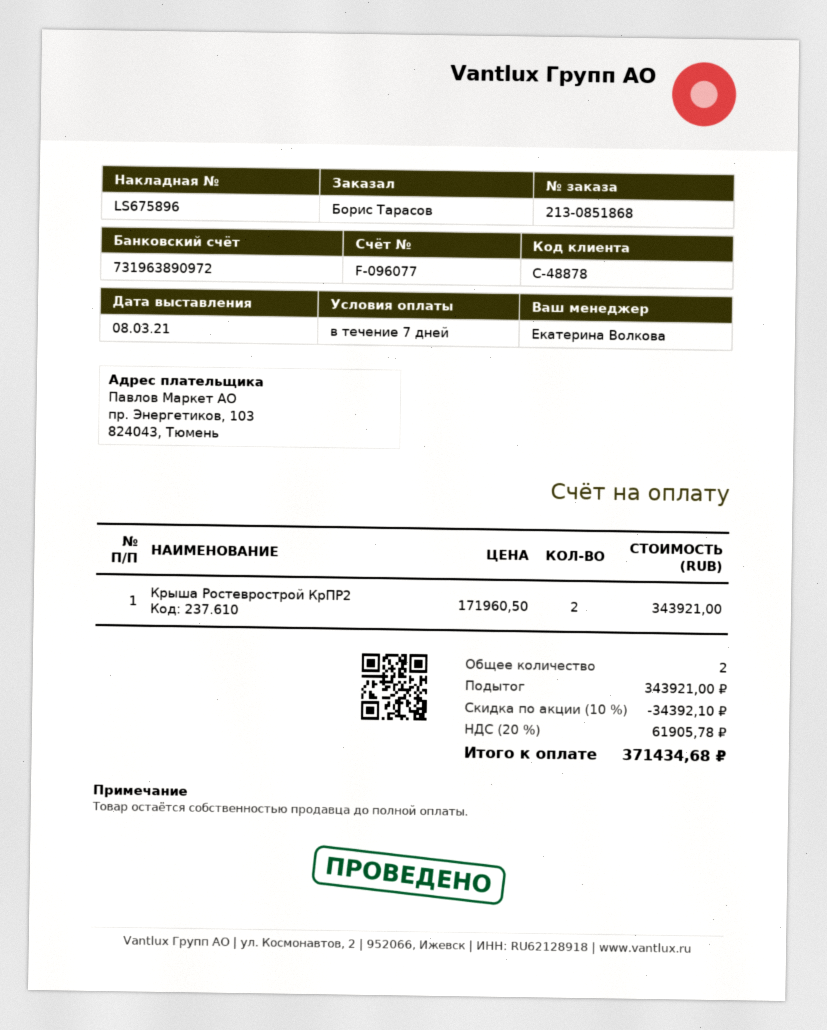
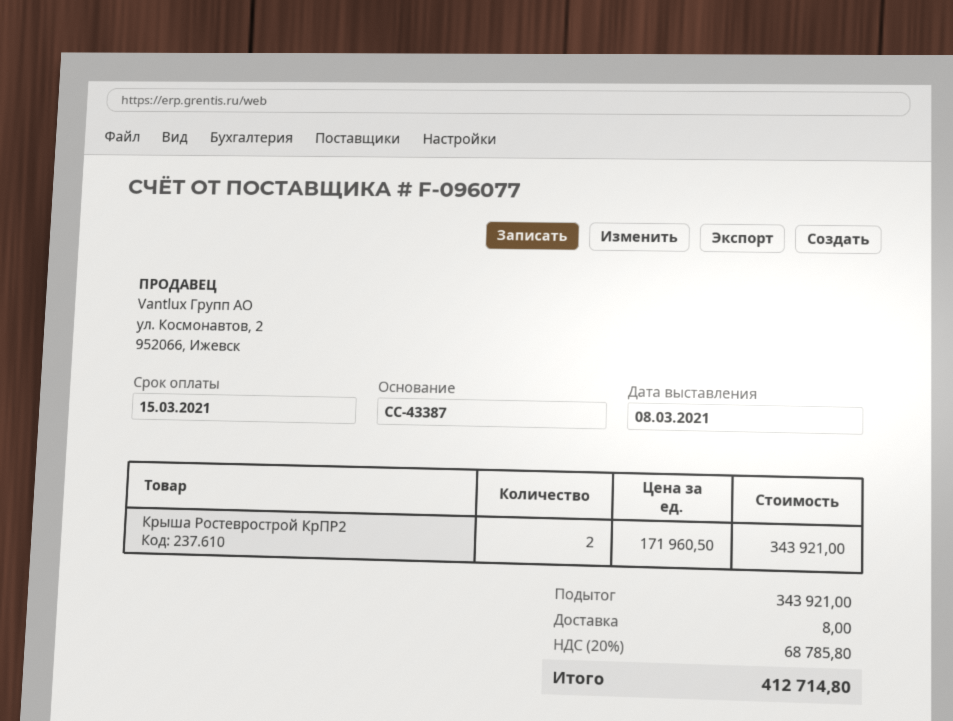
discount: 10% = 34392.10 -> none
shipping: none -> 8.00
tax: 20% = 61905.78 -> 20% = 68785.80
total: 371434.68 -> 412714.80

